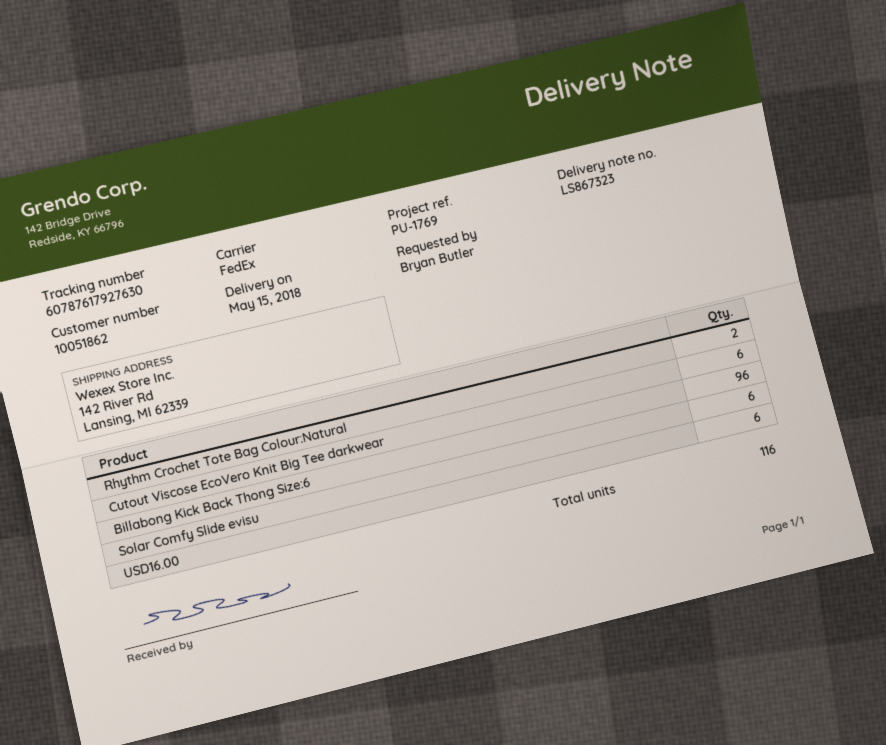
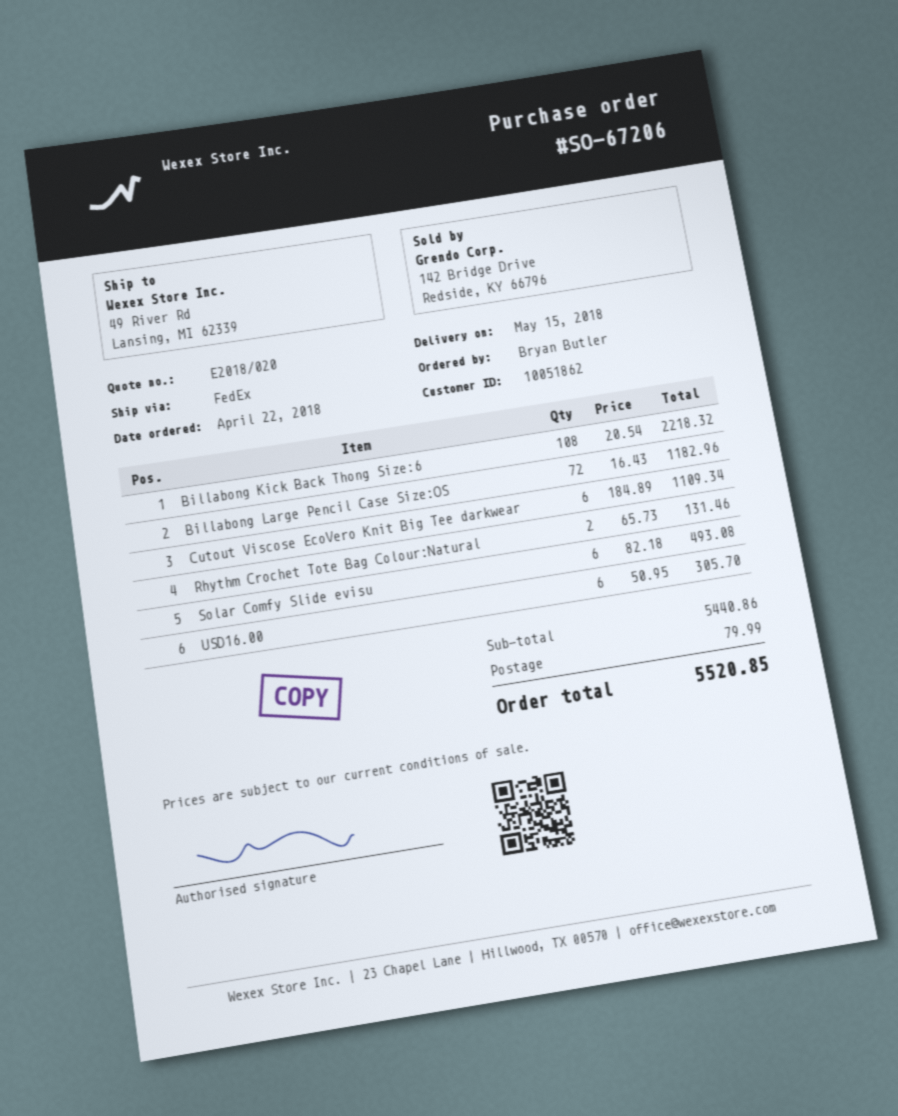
ship to: 142 River Rd, Lansing, MI 62339 -> 49 River Rd, Lansing, MI 62339
Billabong Kick Back Thong Size:6: 96 -> 108
Billabong Large Pencil Case Size:OS: none -> 72

